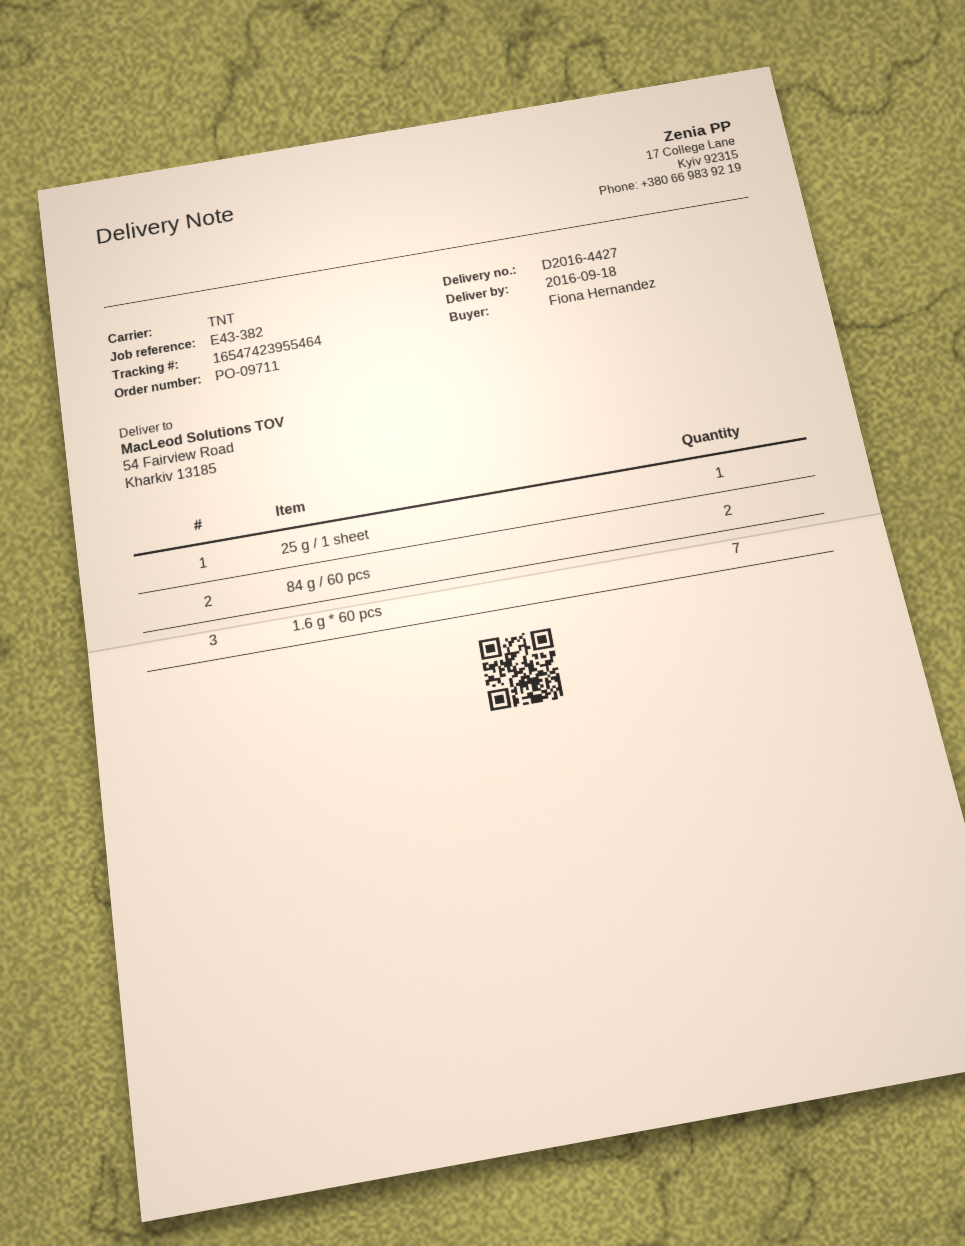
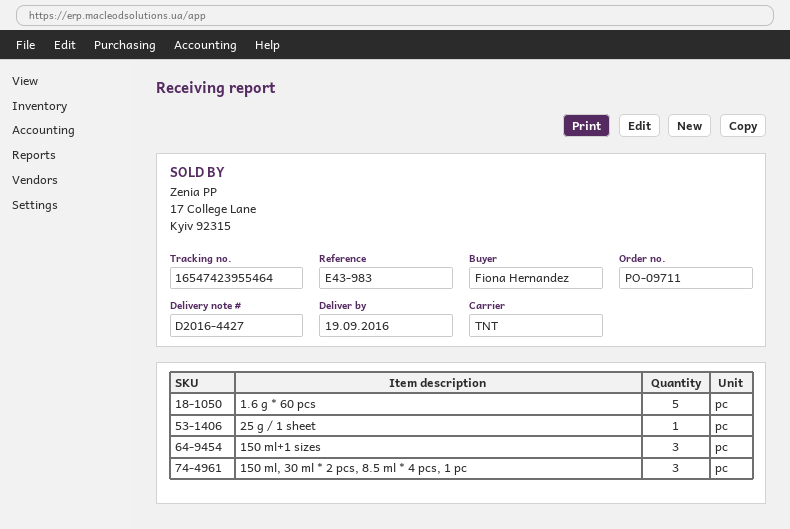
delivery date: 2016-09-18 -> 2016-09-19
reference: E43-382 -> E43-983
84 g / 60 pcs: 2 -> none
1.6 g * 60 pcs: 7 -> 5
150 ml+1 sizes: none -> 3
150 ml, 30 ml * 2 pcs, 8.5 ml * 4 pcs, 1 pc: none -> 3

